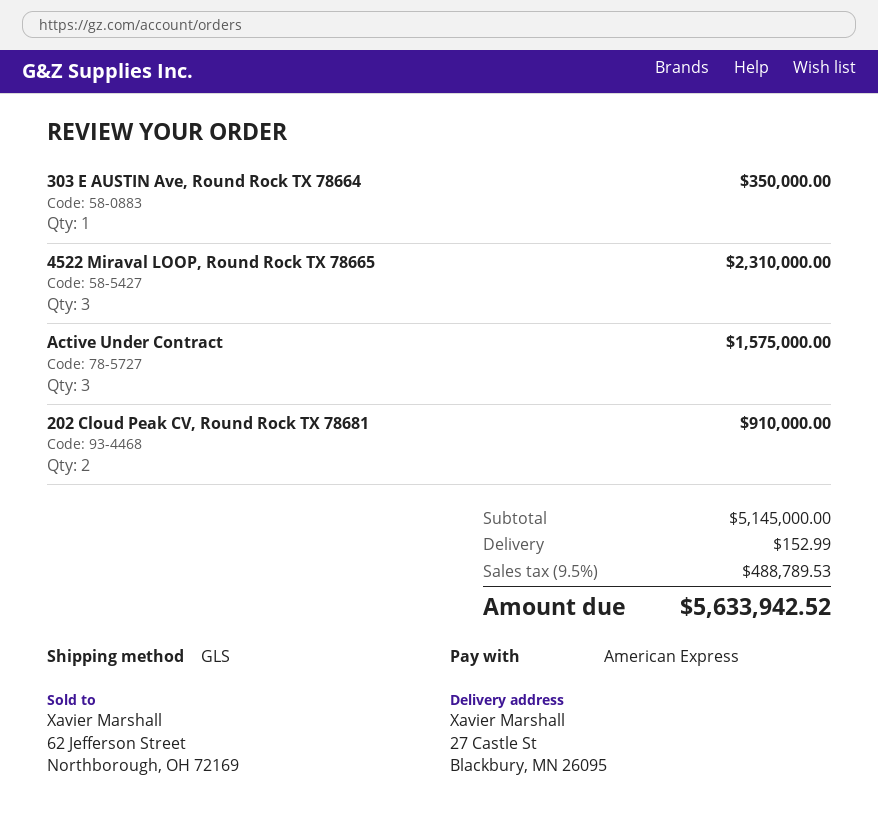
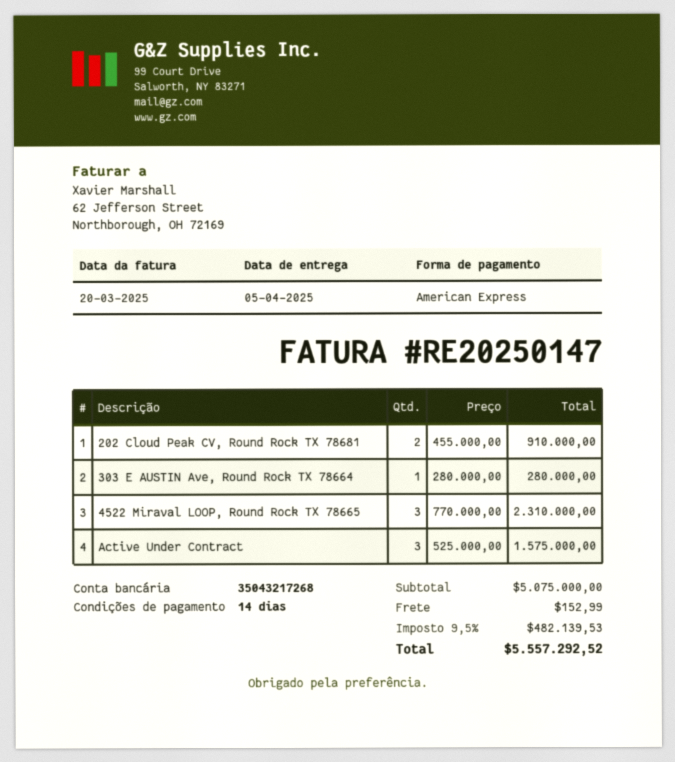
303 E AUSTIN Ave, Round Rock TX 78664: 1 for 350000.00 -> 1 for 280000.00
subtotal: 5145000.00 -> 5075000.00
tax: 9.5% = 488789.53 -> 9.5% = 482139.53
total: 5633942.52 -> 5557292.52

